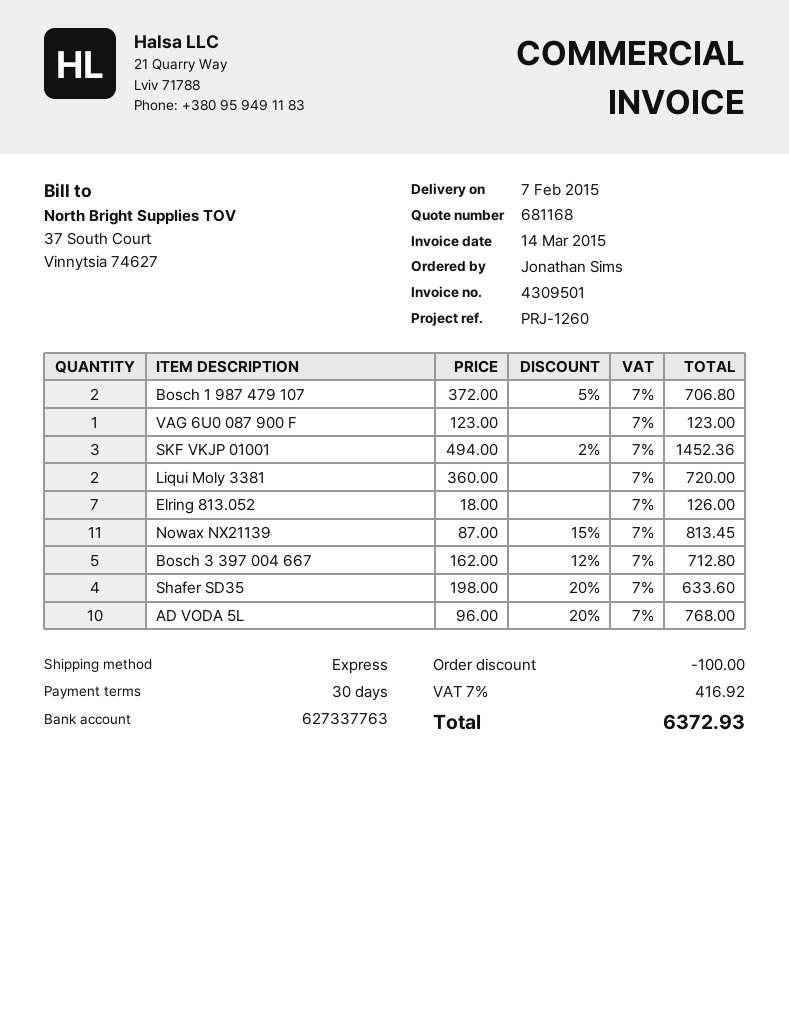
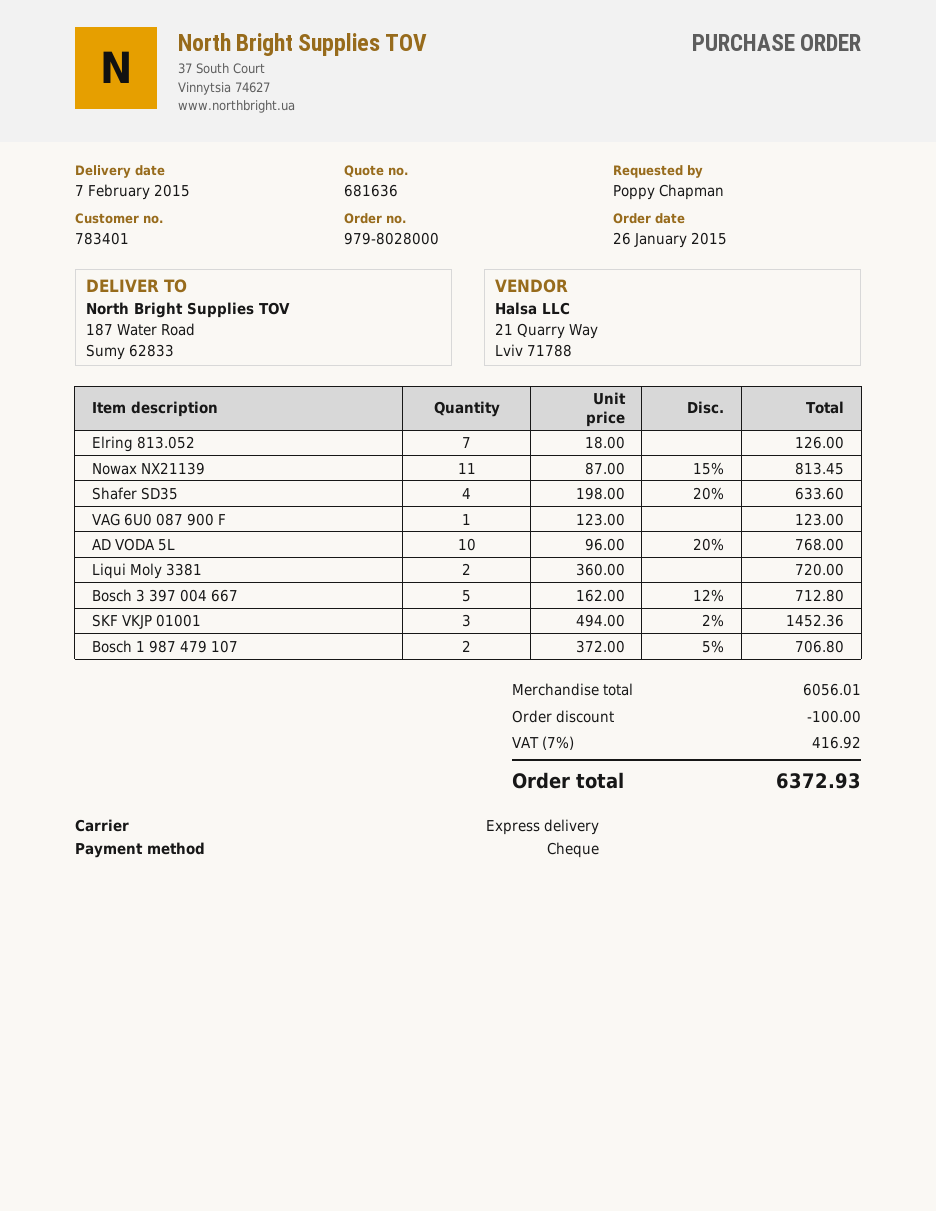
quote number: 681168 -> 681636
ordered by: Jonathan Sims -> Poppy Chapman

